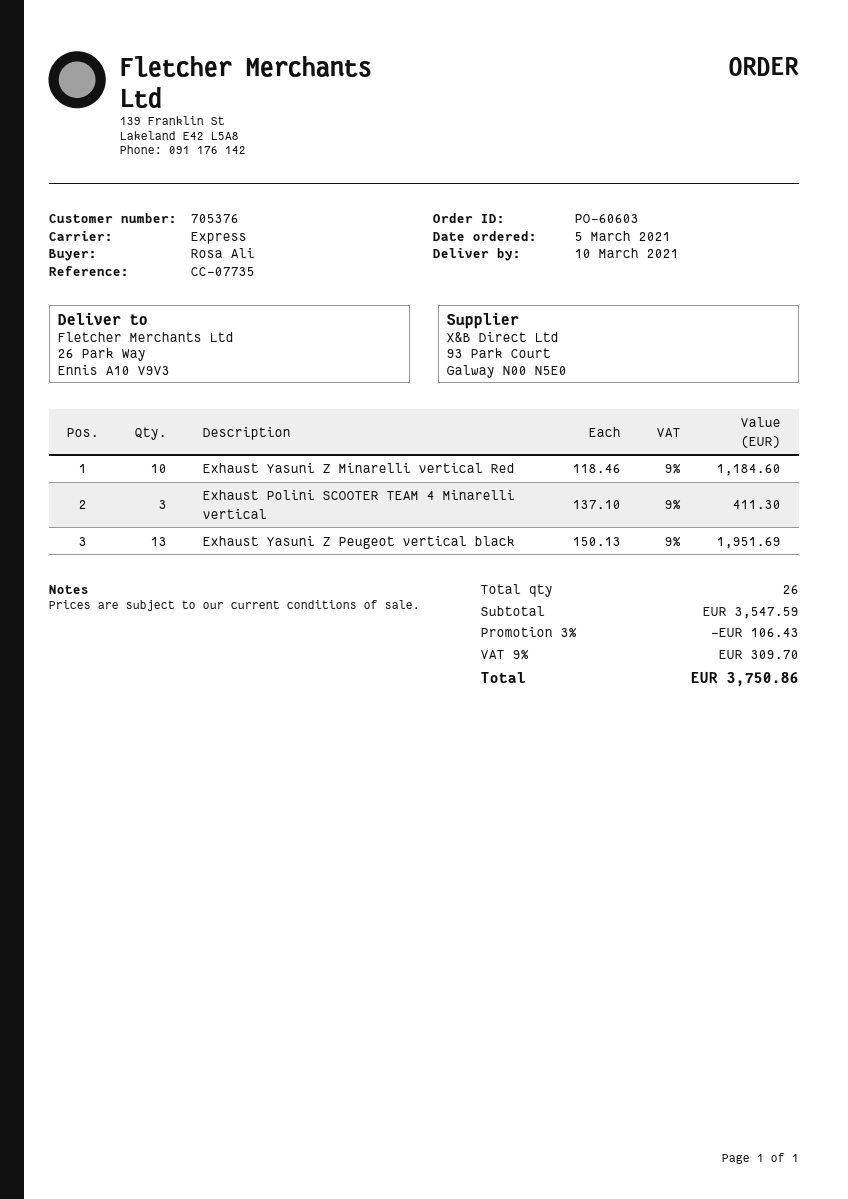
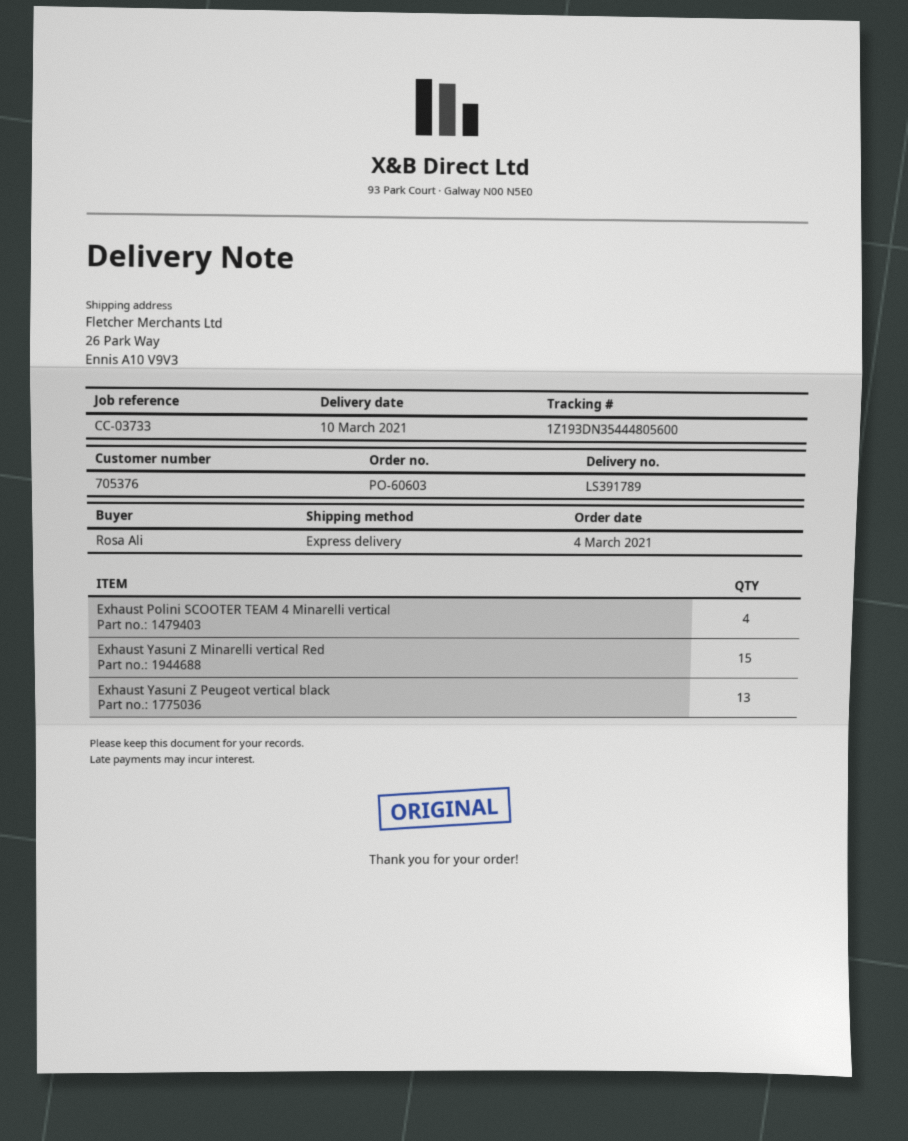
order date: 2021-03-05 -> 2021-03-04
reference: CC-07735 -> CC-03733
Exhaust Yasuni Z Minarelli vertical Red: 10 -> 15
Exhaust Polini SCOOTER TEAM 4 Minarelli vertical: 3 -> 4

